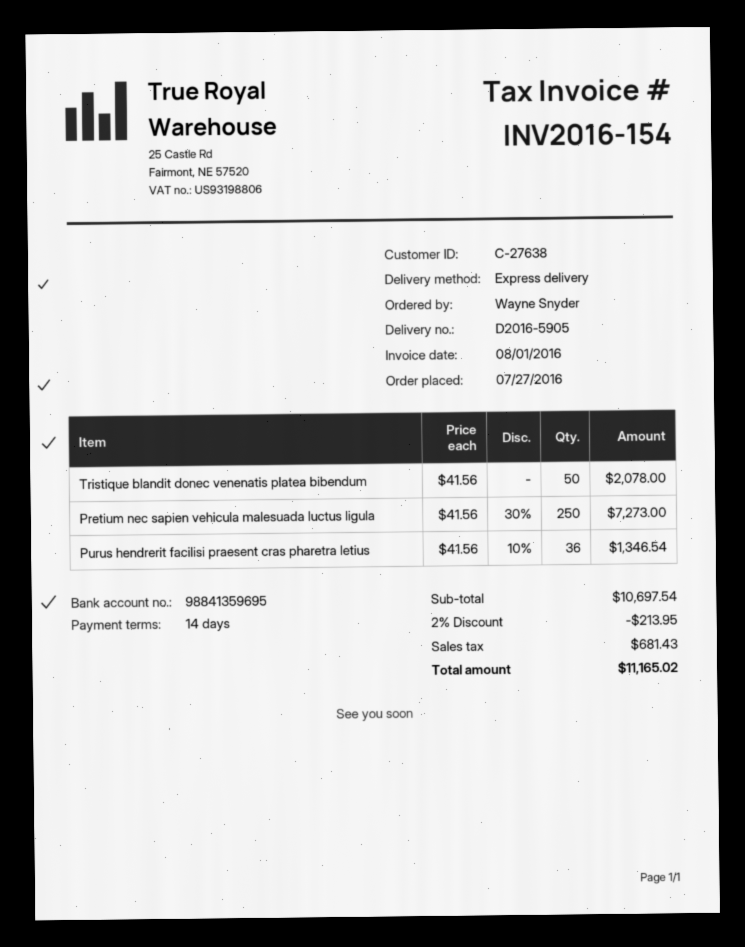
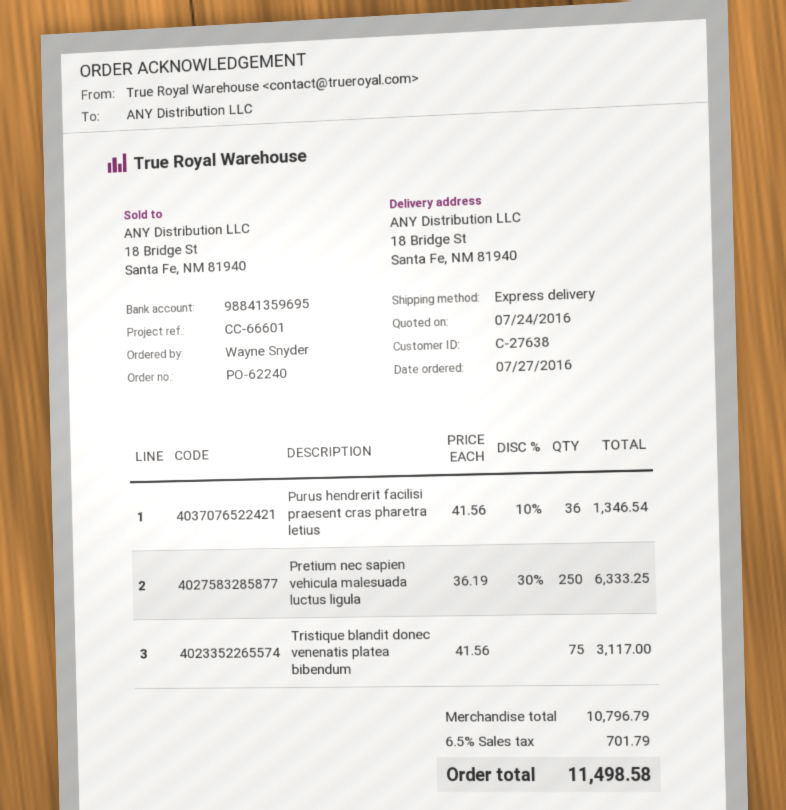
Tristique blandit donec venenatis platea bibendum: 50 x 41.56 = 2078.00 -> 75 x 41.56 = 3117.00
Pretium nec sapien vehicula malesuada luctus ligula: 250 x 41.56 - 30% = 7273.00 -> 250 x 36.19 - 30% = 6333.25
subtotal: 10697.54 -> 10796.79
discount: 2% = 213.95 -> none
tax: 681.43 -> 701.79
total: 11165.02 -> 11498.58

